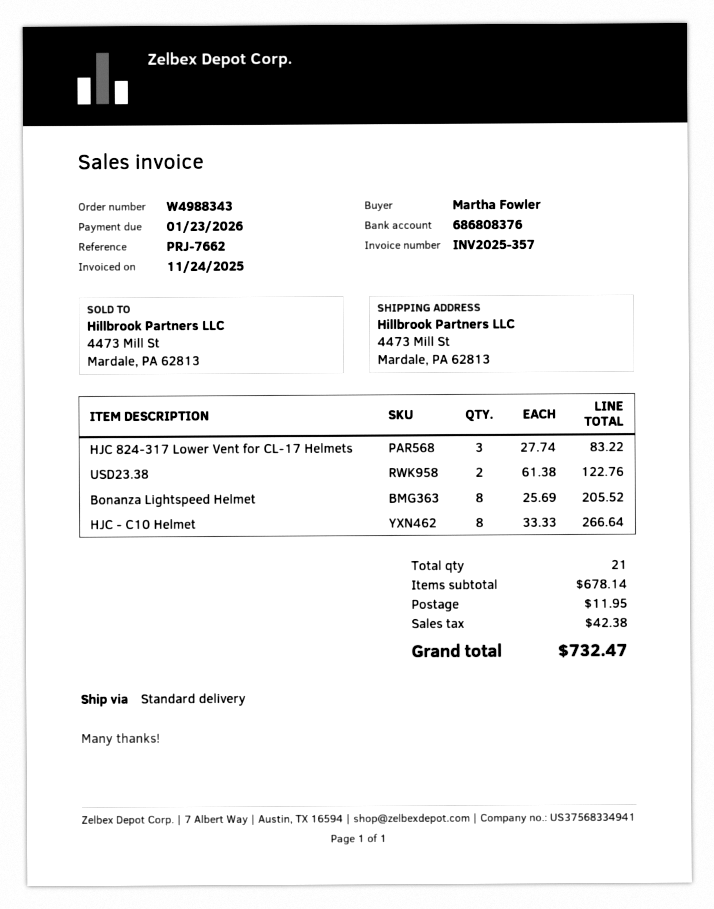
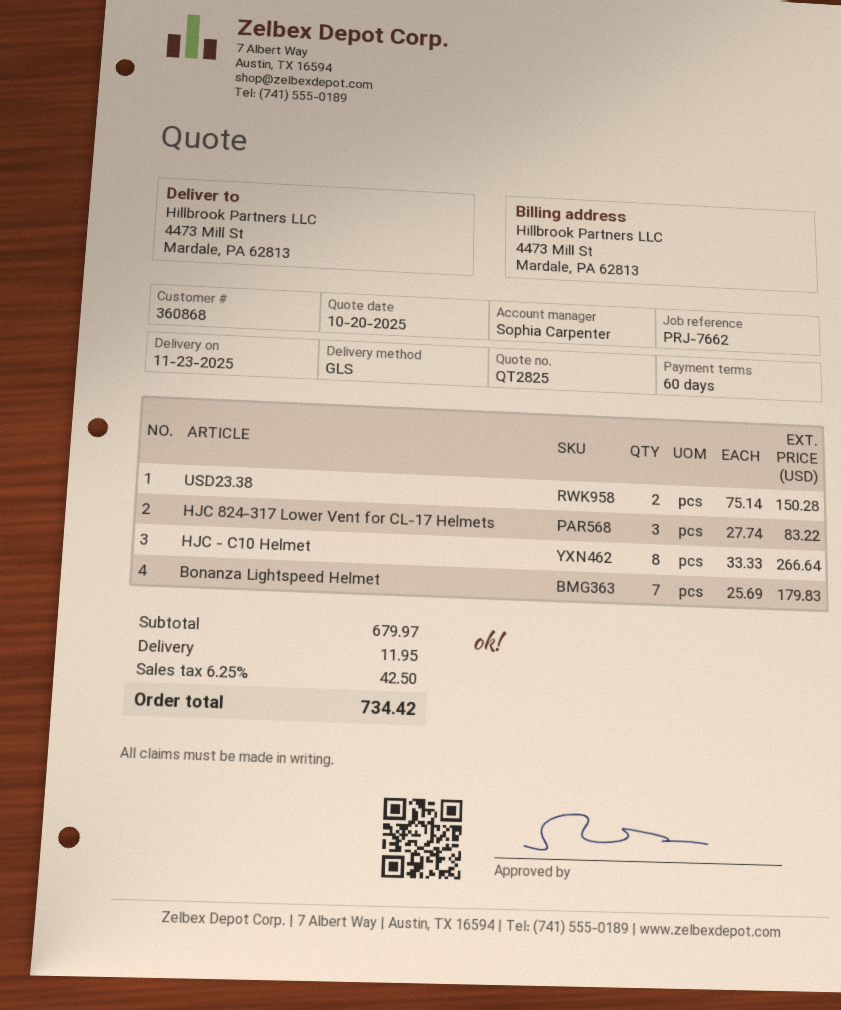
shipping method: standard -> GLS
USD23.38: 2 x 61.38 = 122.76 -> 2 x 75.14 = 150.28
Bonanza Lightspeed Helmet: 8 x 25.69 = 205.52 -> 7 x 25.69 = 179.83
subtotal: 678.14 -> 679.97
tax: 42.38 -> 42.50
total: 732.47 -> 734.42

